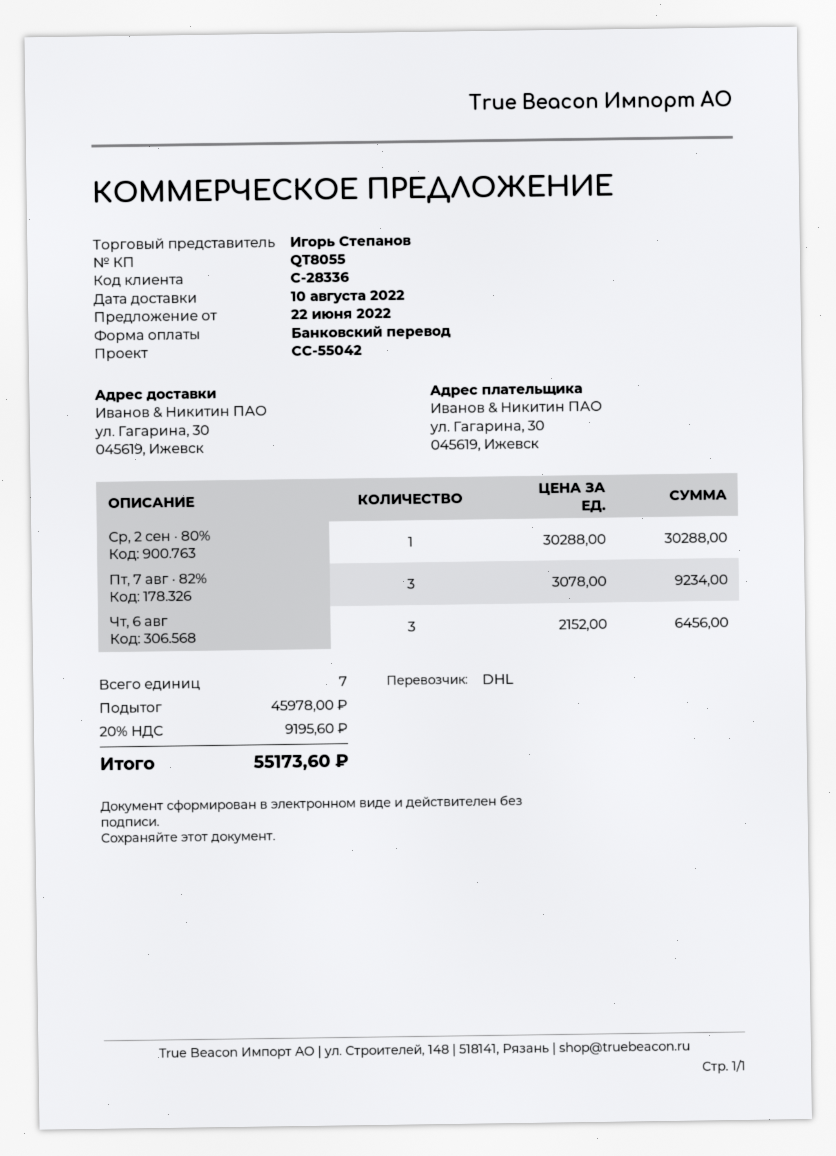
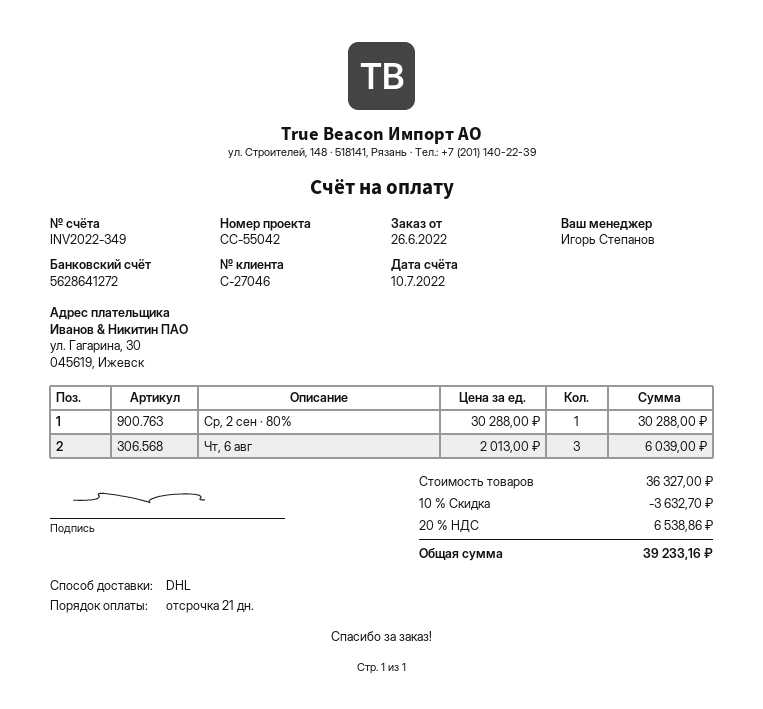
customer number: C-28336 -> C-27046
Пт, 7 авг · 82%: 3 x 3078.00 = 9234.00 -> none
Чт, 6 авг: 3 x 2152.00 = 6456.00 -> 3 x 2013.00 = 6039.00
subtotal: 45978.00 -> 36327.00
discount: none -> 10% = 3632.70
tax: 20% = 9195.60 -> 20% = 6538.86
total: 55173.60 -> 39233.16

